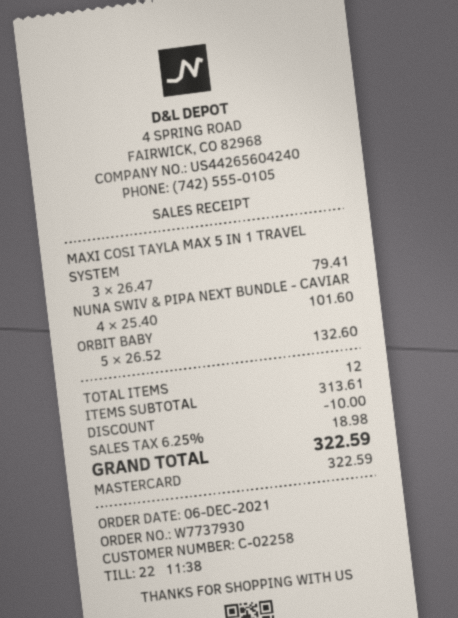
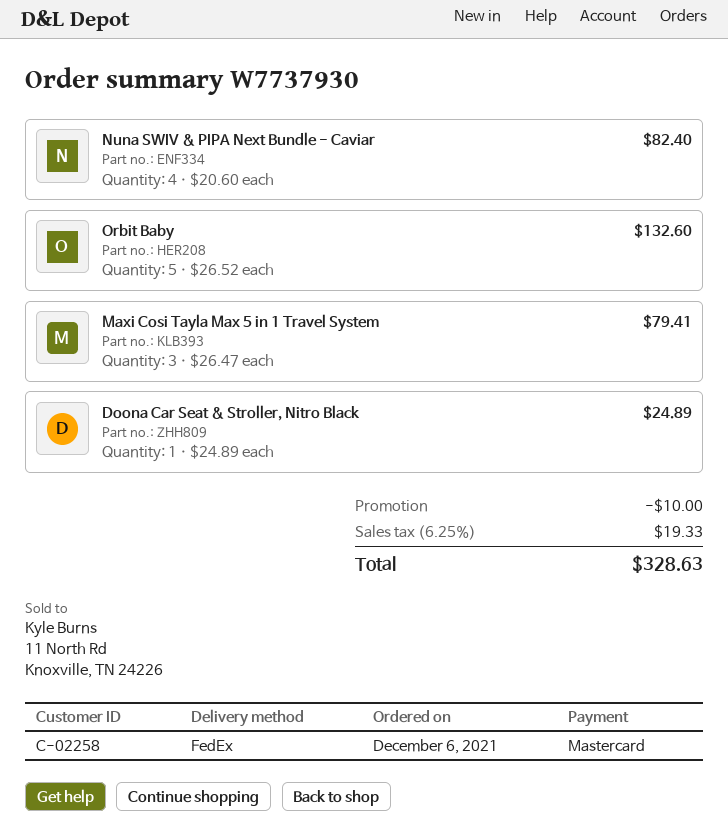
NUNA SWIV & PIPA NEXT BUNDLE - CAVIAR: 4 x 25.40 = 101.60 -> 4 x 20.60 = 82.40
Doona Car Seat & Stroller, Nitro Black: none -> 1 x 24.89 = 24.89
tax: 6.25% = 18.98 -> 6.25% = 19.33
total: 322.59 -> 328.63

